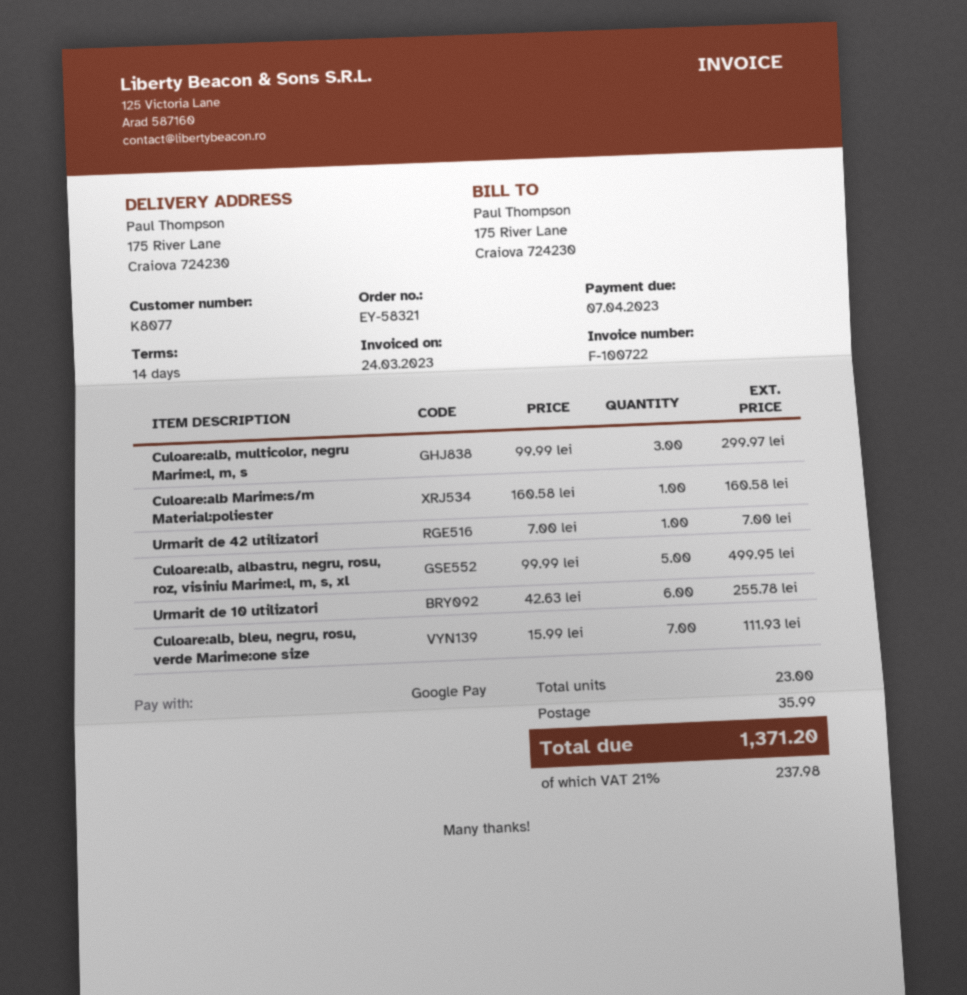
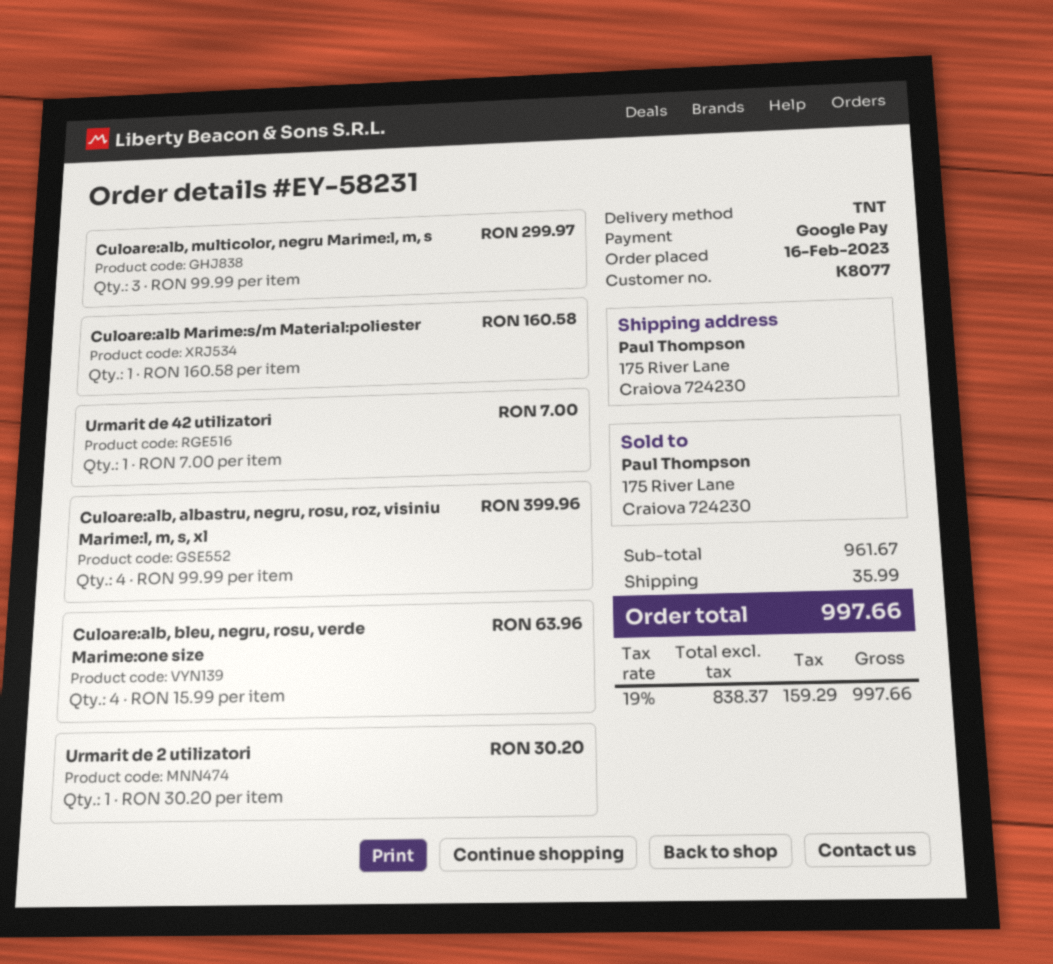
order number: EY-58321 -> EY-58231
Culoare:alb, albastru, negru, rosu, roz, visiniu Marime:l, m, s, xl: 5 x 99.99 = 499.95 -> 4 x 99.99 = 399.96
Urmarit de 10 utilizatori: 6 x 42.63 = 255.78 -> none
Culoare:alb, bleu, negru, rosu, verde Marime:one size: 7 x 15.99 = 111.93 -> 4 x 15.99 = 63.96
Urmarit de 2 utilizatori: none -> 1 x 30.20 = 30.20
tax: 21% = 237.98 -> 19% = 159.29
total: 1371.20 -> 997.66

